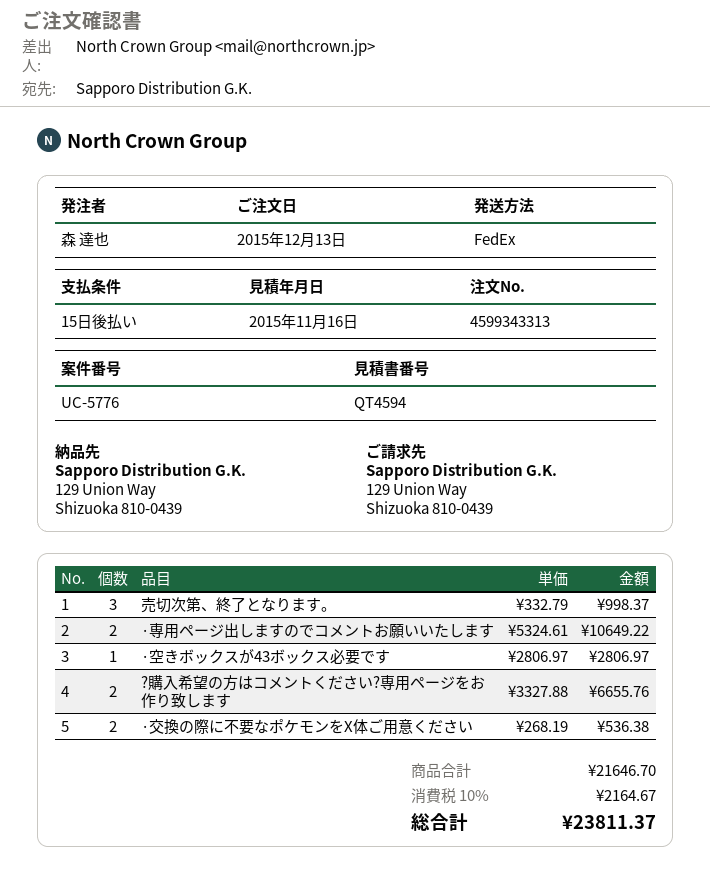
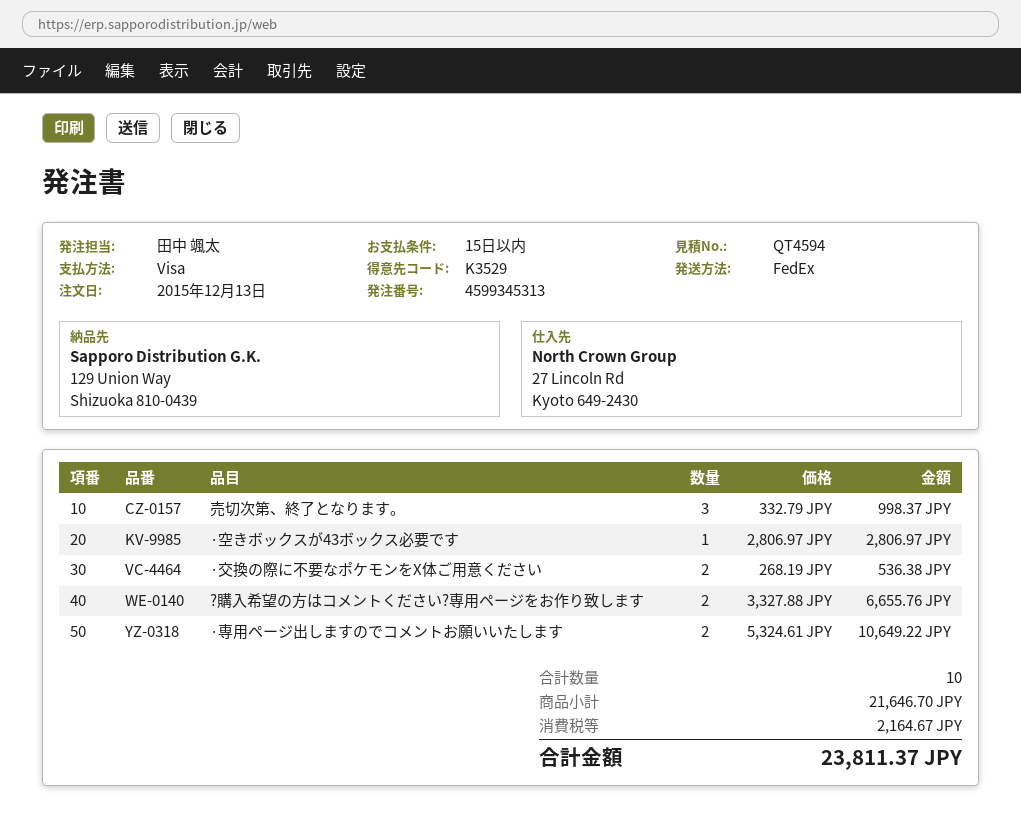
order number: 4599343313 -> 4599345313
ordered by: 森 達也 -> 田中 颯太

